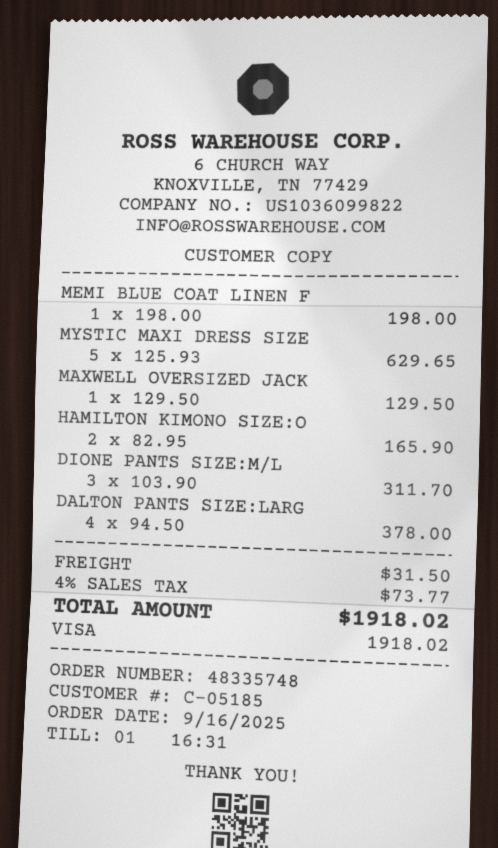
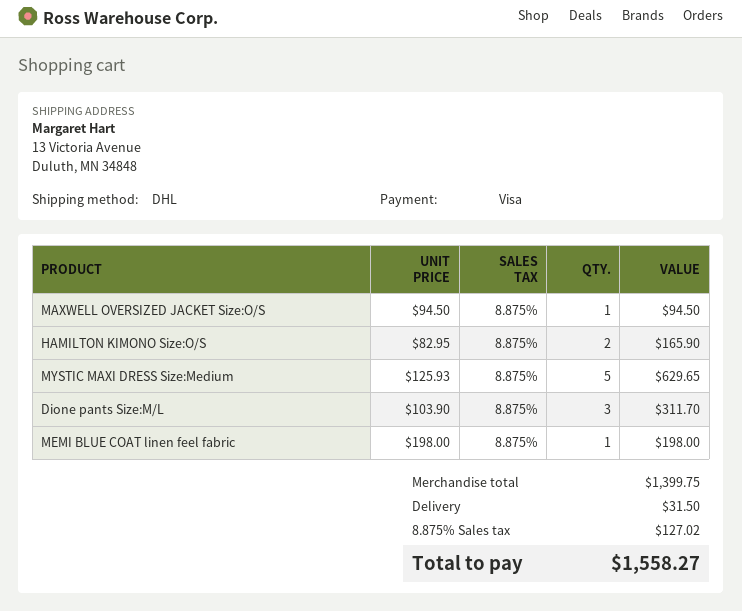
MAXWELL OVERSIZED JACK: 1 x 129.50 = 129.50 -> 1 x 94.50 = 94.50
DALTON PANTS SIZE:LARG: 4 x 94.50 = 378.00 -> none
tax: 4% = 73.77 -> 8.875% = 127.02
total: 1918.02 -> 1558.27

